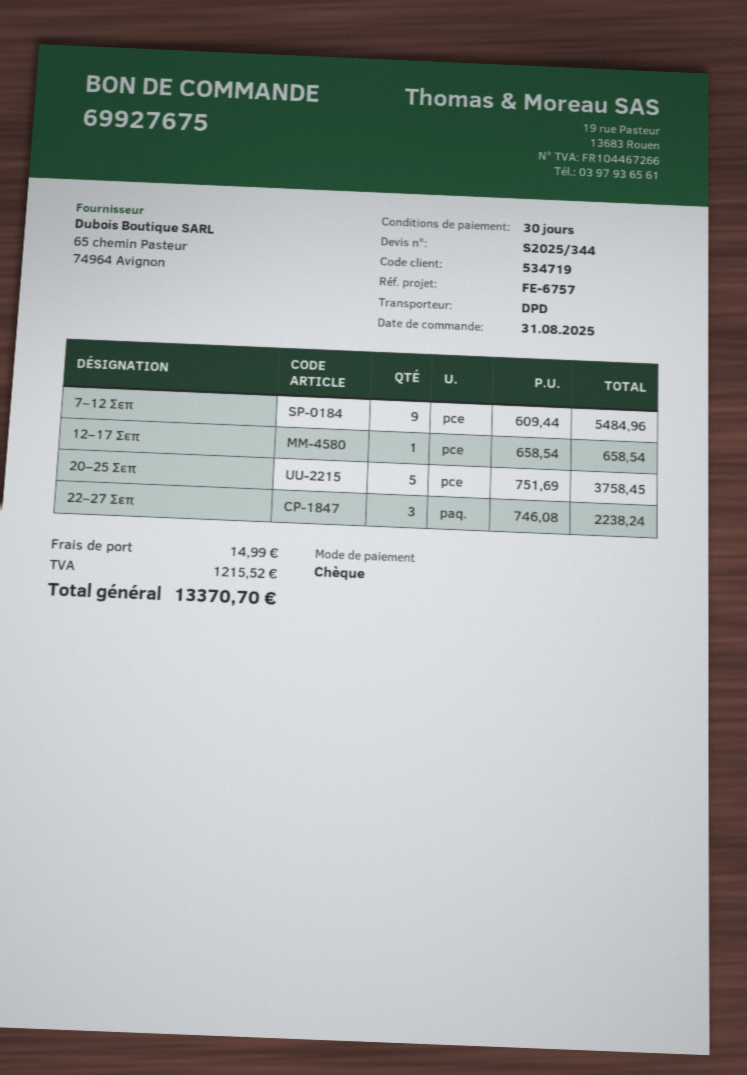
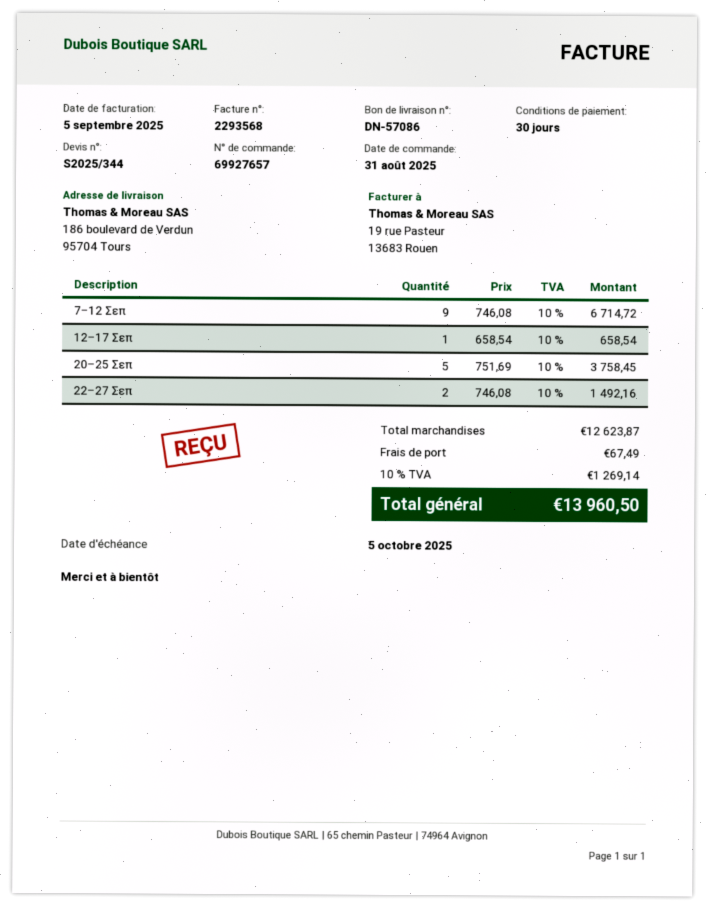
order number: 69927675 -> 69927657
7–12 Σεπ: 9 x 609.44 = 5484.96 -> 9 x 746.08 = 6714.72
22–27 Σεπ: 3 x 746.08 = 2238.24 -> 2 x 746.08 = 1492.16
shipping: 14.99 -> 67.49
tax: 1215.52 -> 1269.14
total: 13370.70 -> 13960.50

